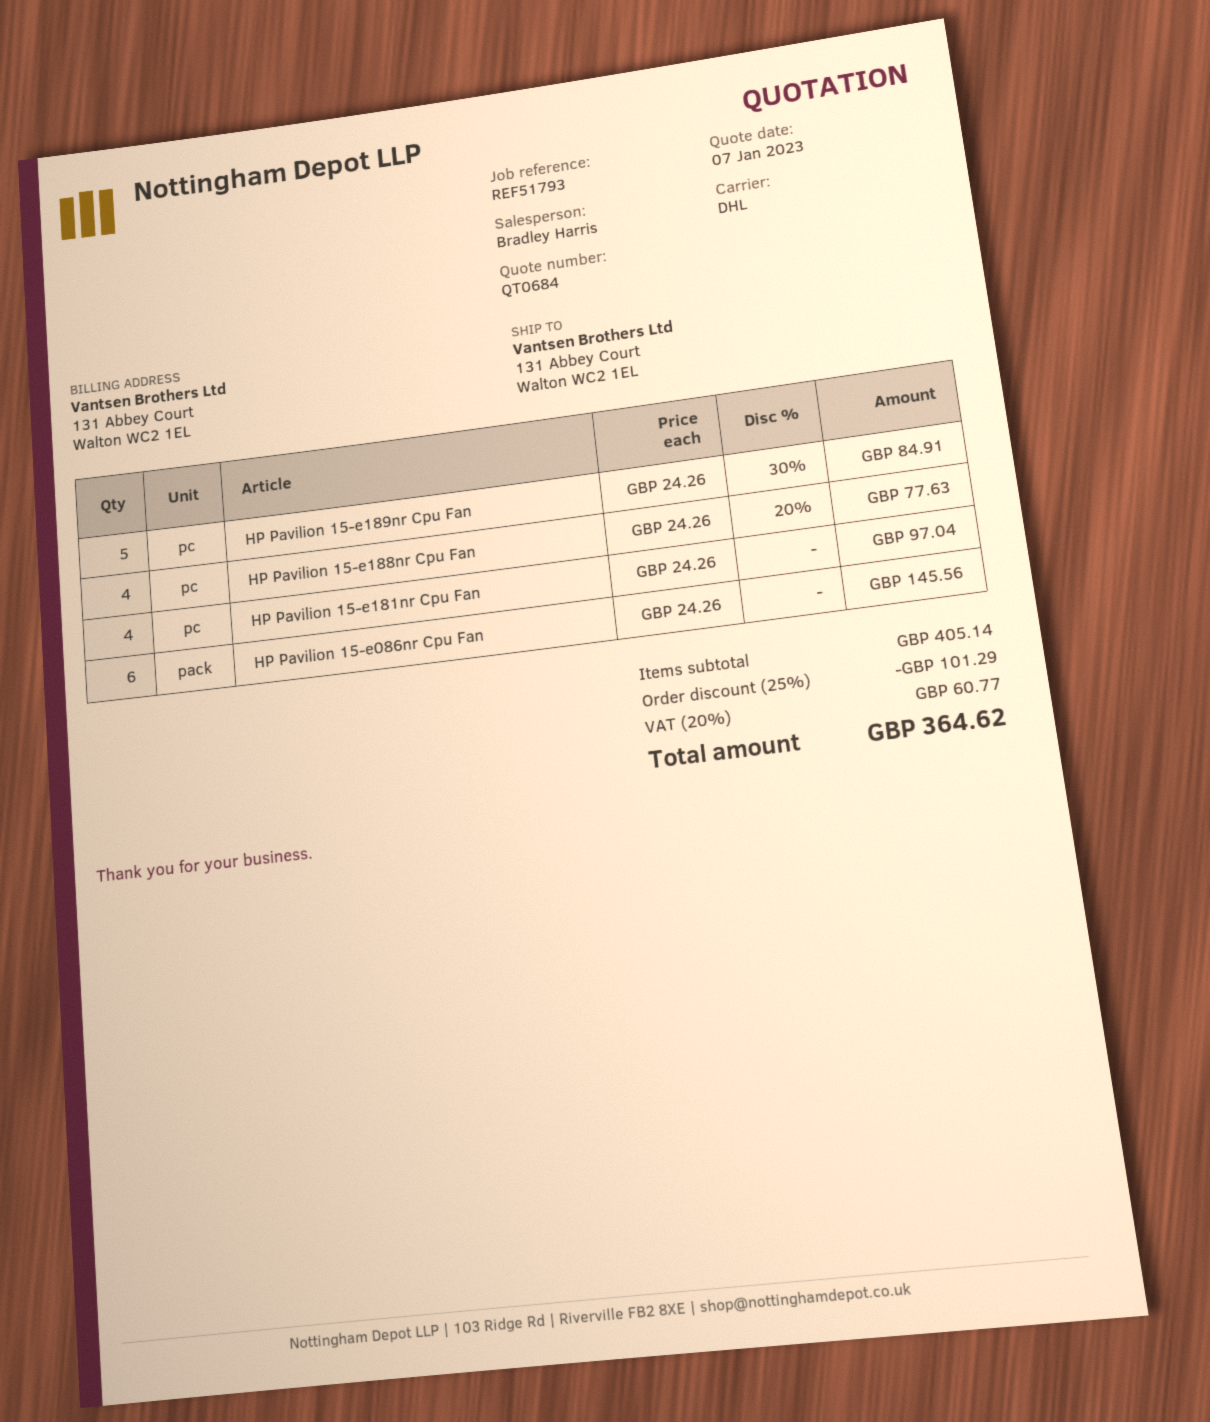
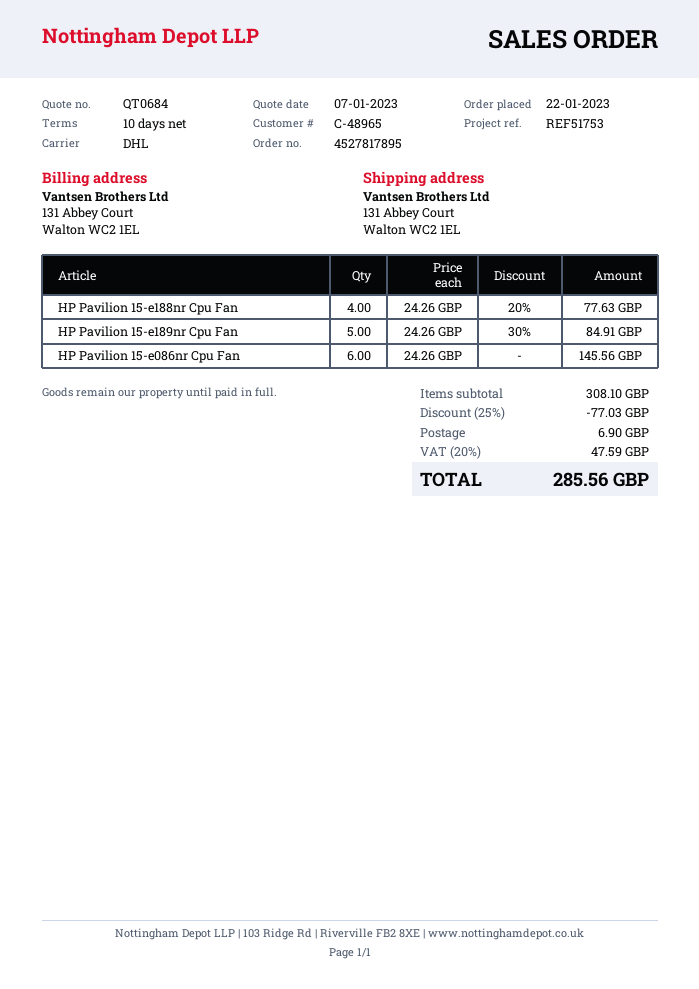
reference: REF51793 -> REF51753
HP Pavilion 15-e181nr Cpu Fan: 4 x 24.26 = 97.04 -> none
subtotal: 405.14 -> 308.10
discount: 25% = 101.29 -> 25% = 77.03
shipping: none -> 6.90
tax: 20% = 60.77 -> 20% = 47.59
total: 364.62 -> 285.56

